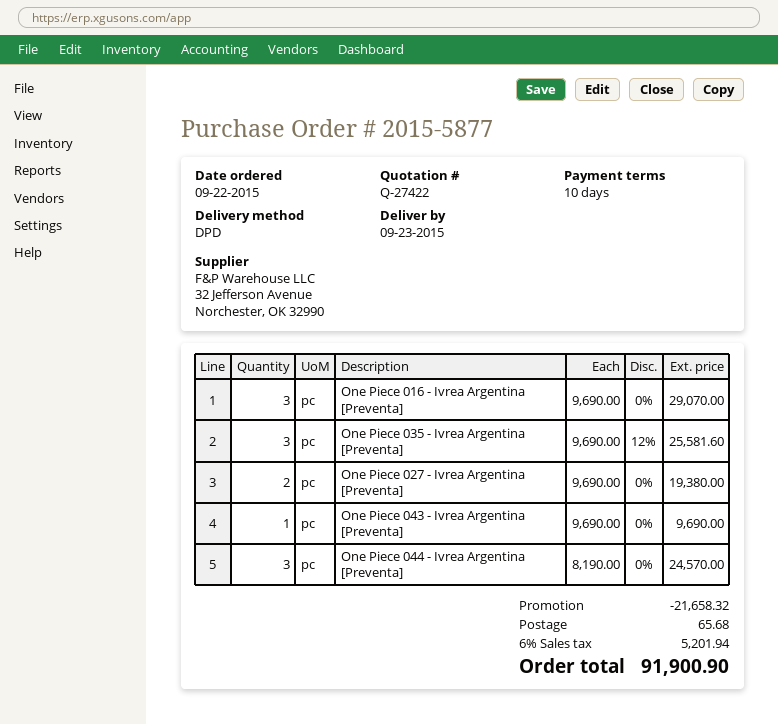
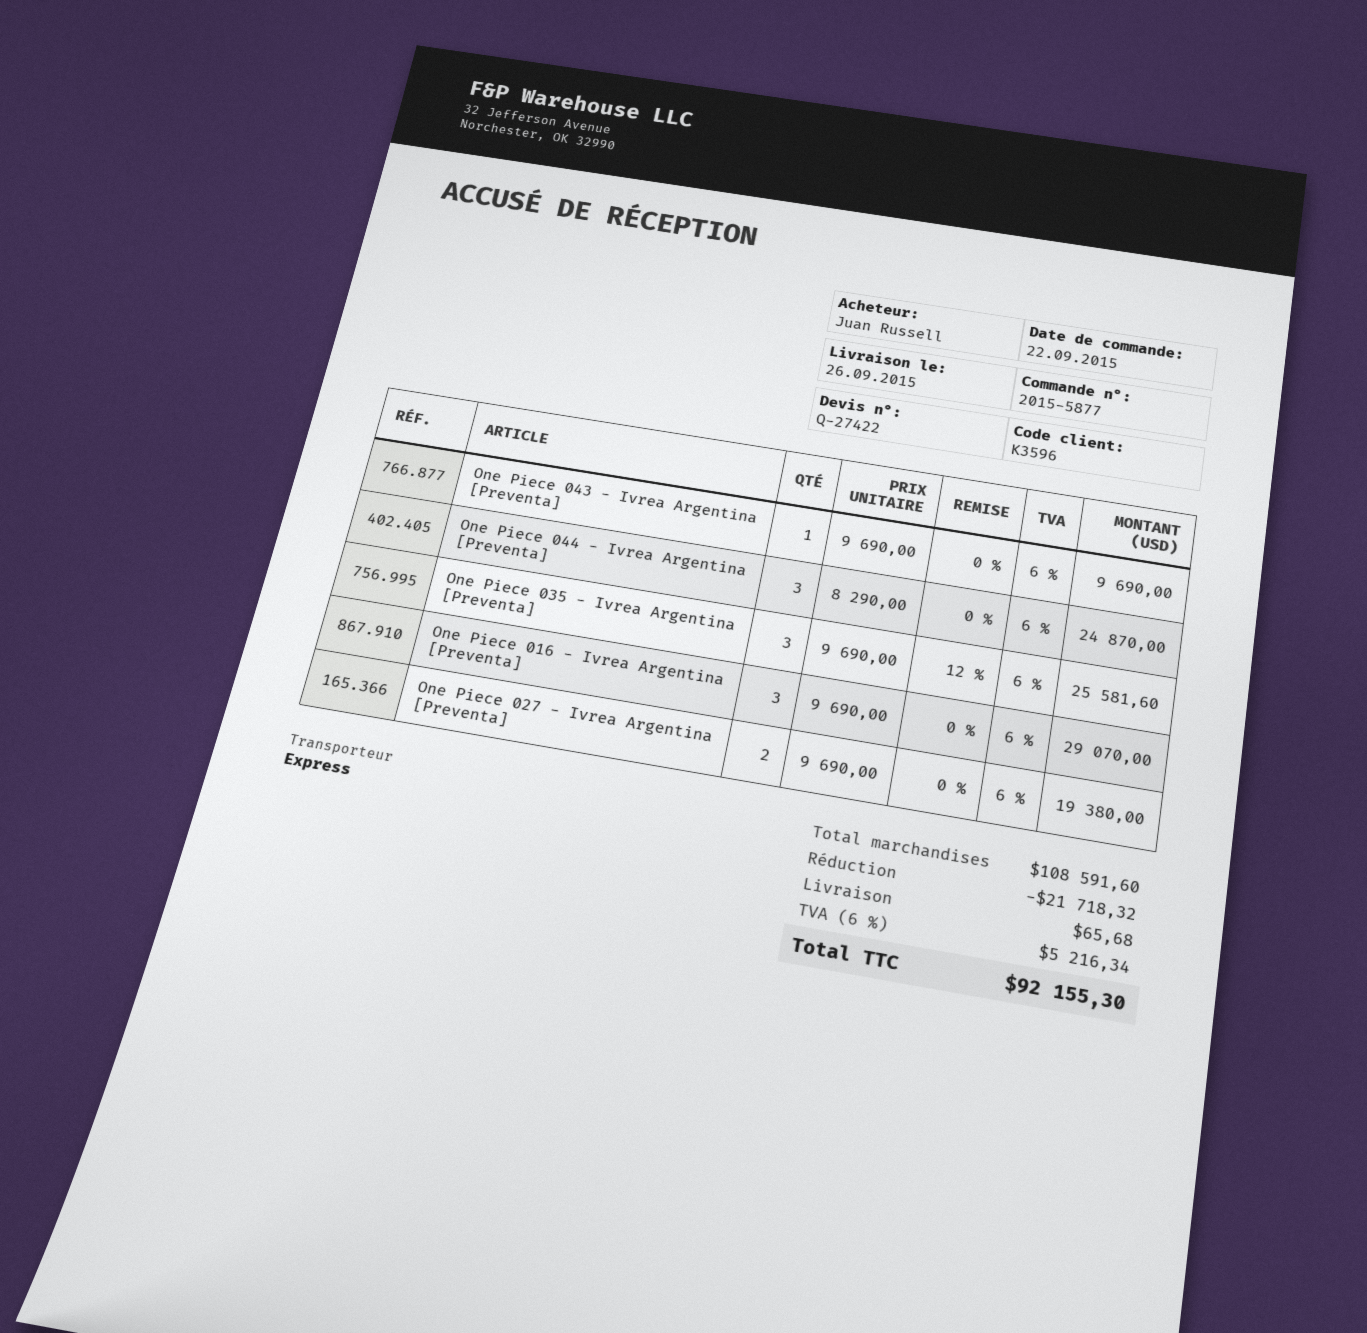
delivery date: 2015-09-23 -> 2015-09-26
shipping method: DPD -> express
One Piece 044 - Ivrea Argentina [Preventa]: 3 x 8190.00 = 24570.00 -> 3 x 8290.00 = 24870.00
discount: 21658.32 -> 21718.32
tax: 6% = 5201.94 -> 6% = 5216.34
total: 91900.90 -> 92155.30

